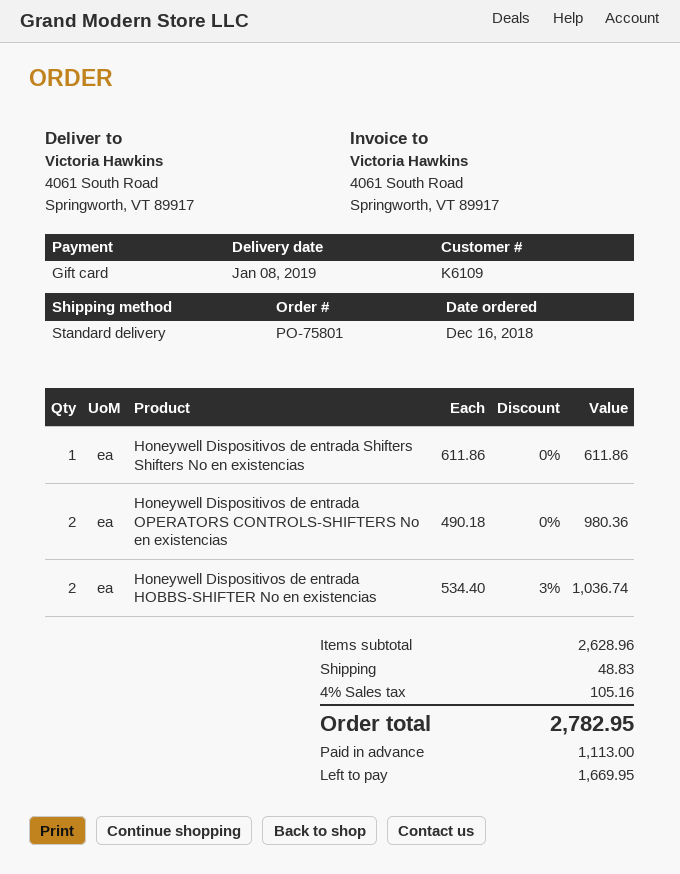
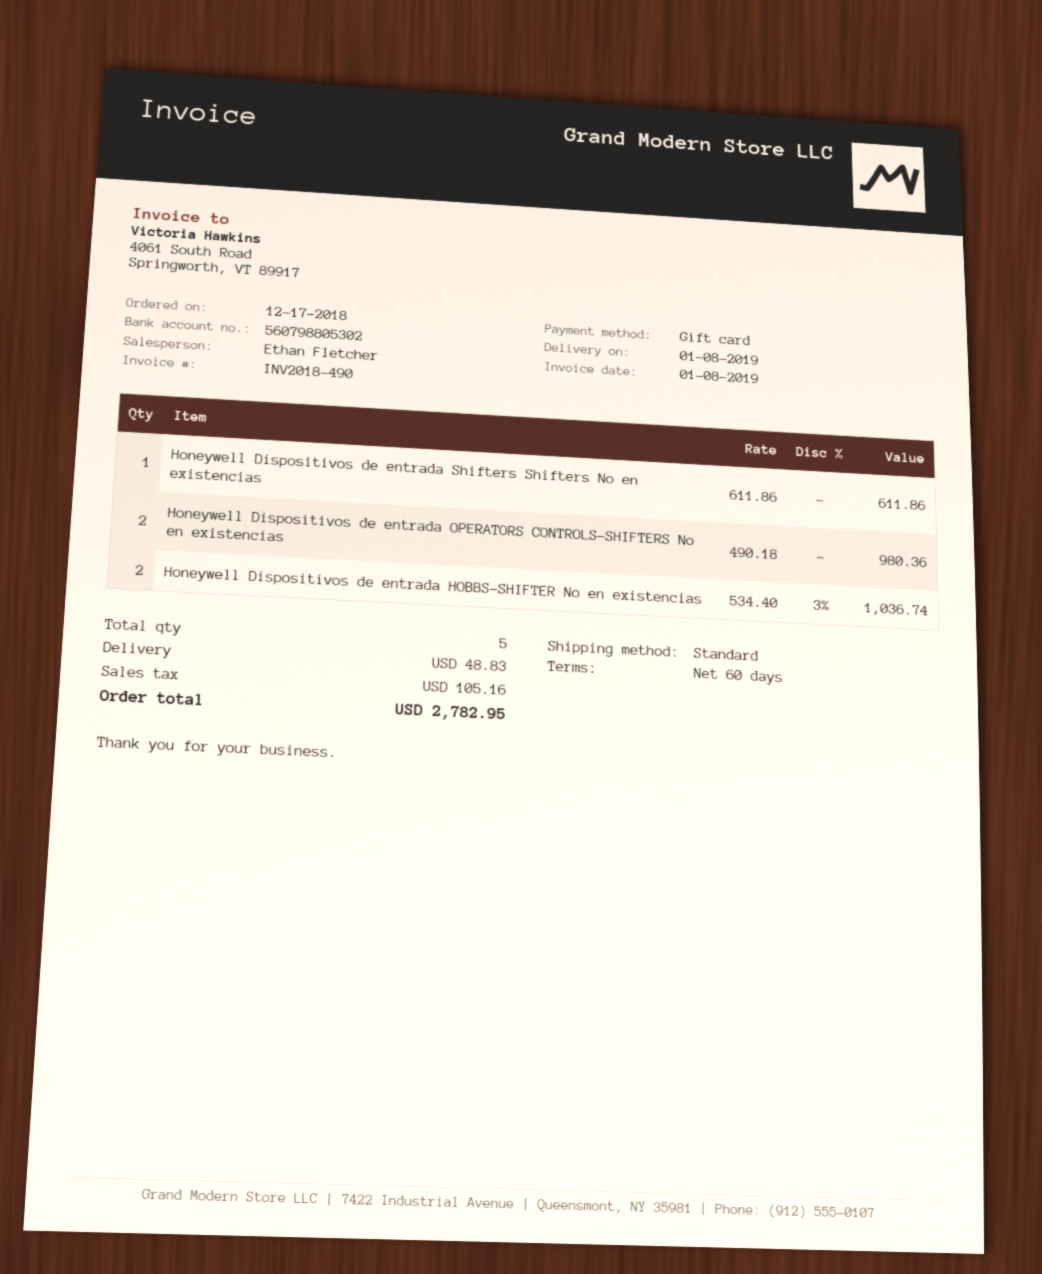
order date: 2018-12-16 -> 2018-12-17

